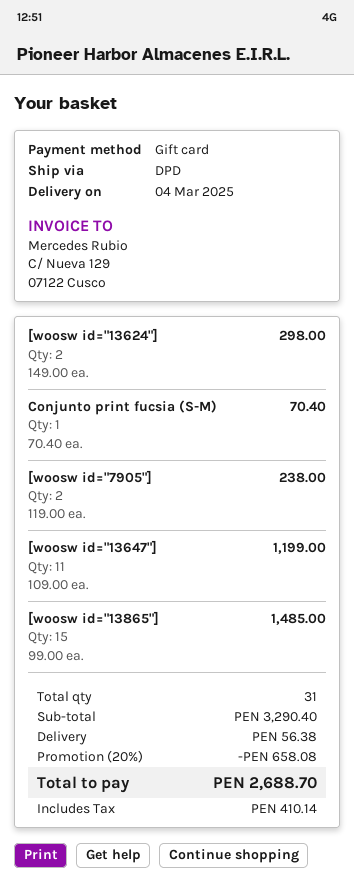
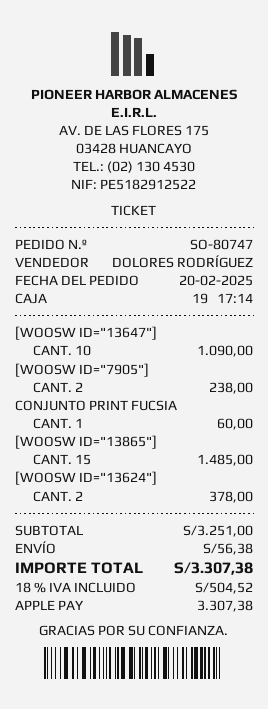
payment method: gift card -> Apple Pay
[woosw id="13624"]: 2 for 298.00 -> 2 for 378.00
Conjunto print fucsia (S-M): 1 for 70.40 -> 1 for 60.00
[woosw id="13647"]: 11 for 1199.00 -> 10 for 1090.00
subtotal: 3290.40 -> 3251.00
discount: 20% = 658.08 -> none
tax: 410.14 -> 504.52
total: 2688.70 -> 3307.38

